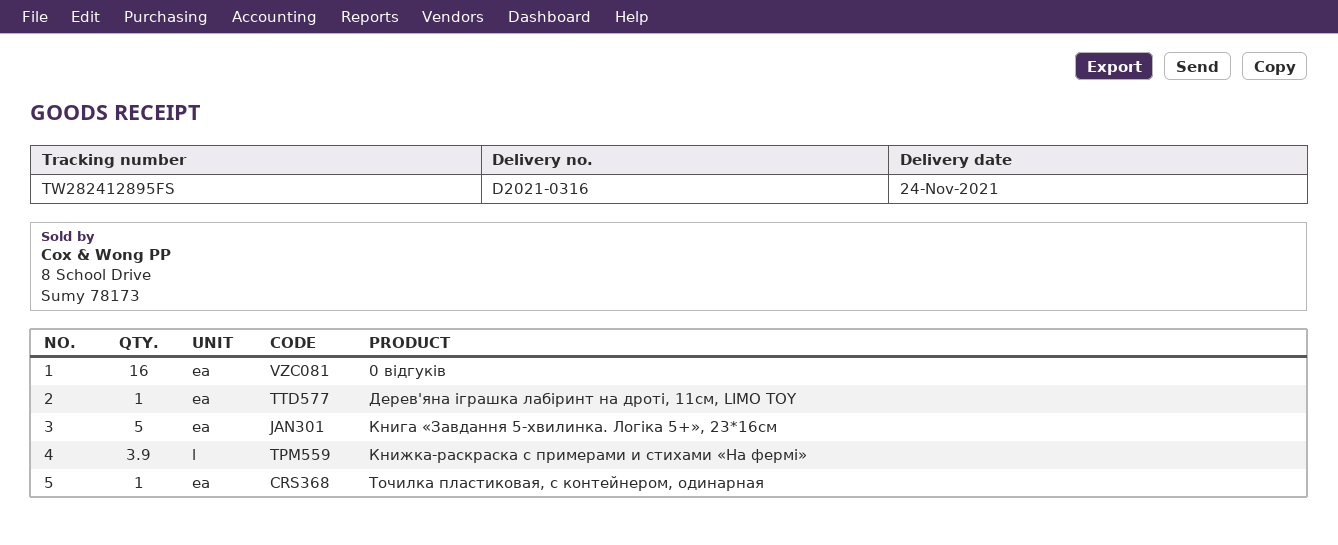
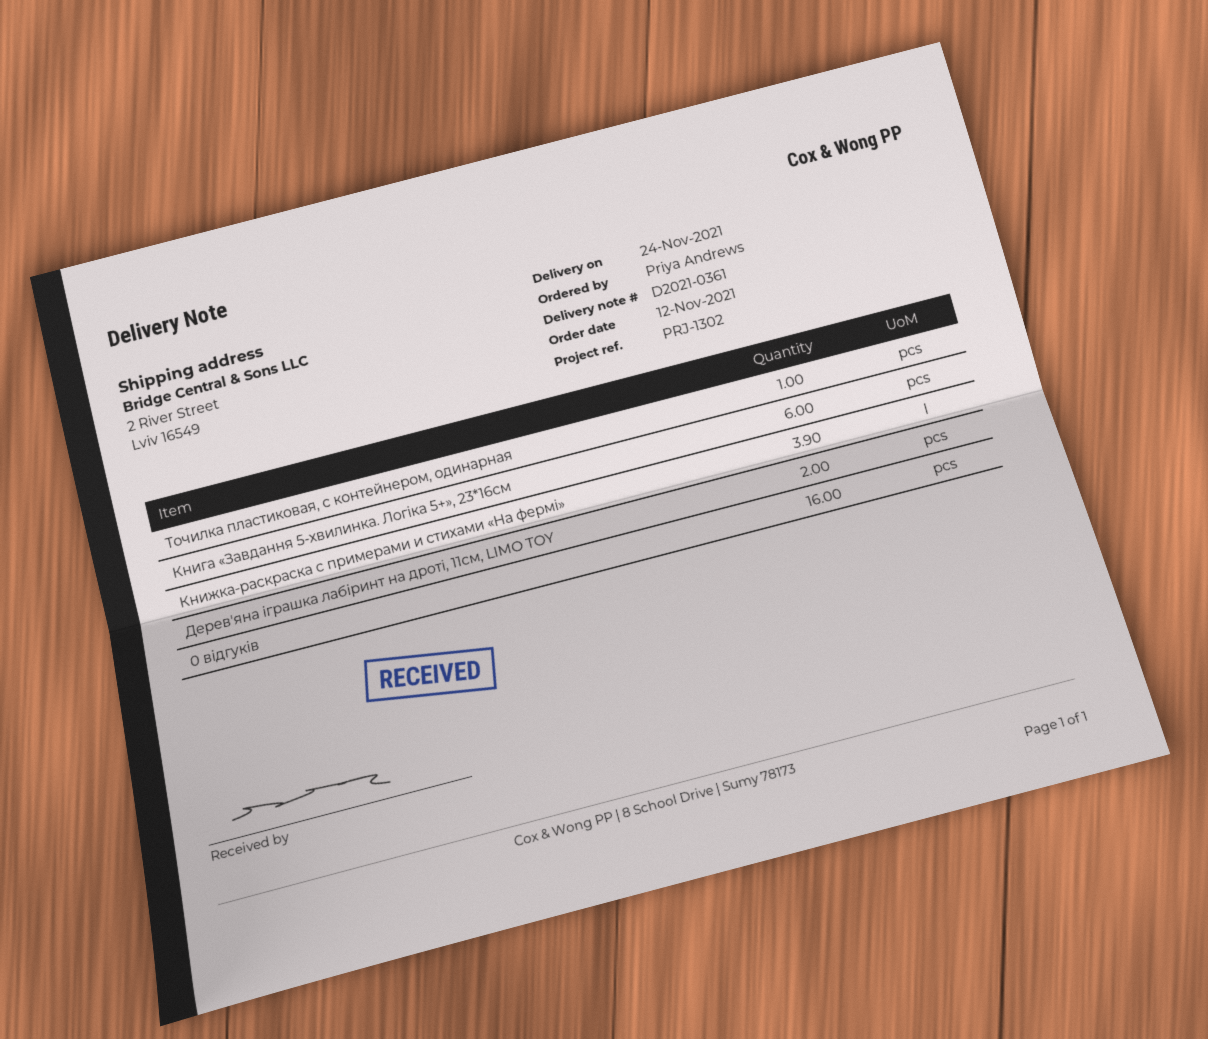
delivery note number: D2021-0316 -> D2021-0361
Дерев'яна іграшка лабiринт на дроті, 11см, LIMO TOY: 1 -> 2
Книга «Завдання 5-хвилинка. Логіка 5+», 23*16см: 5 -> 6

